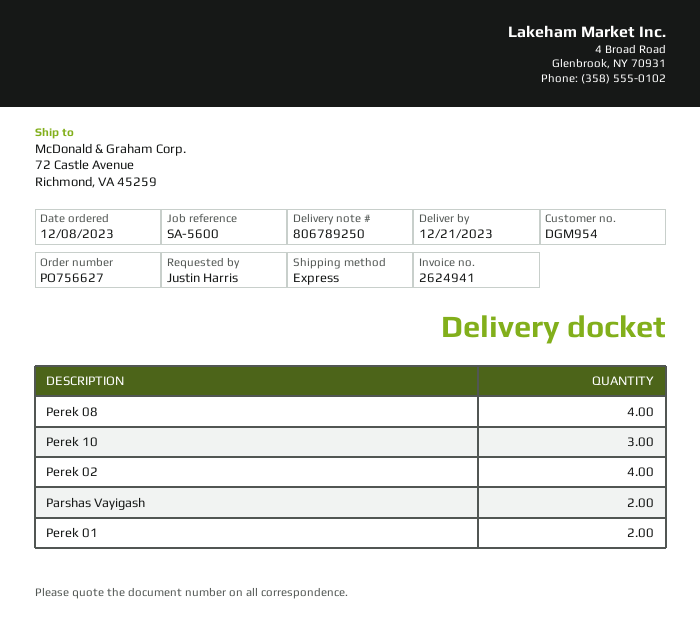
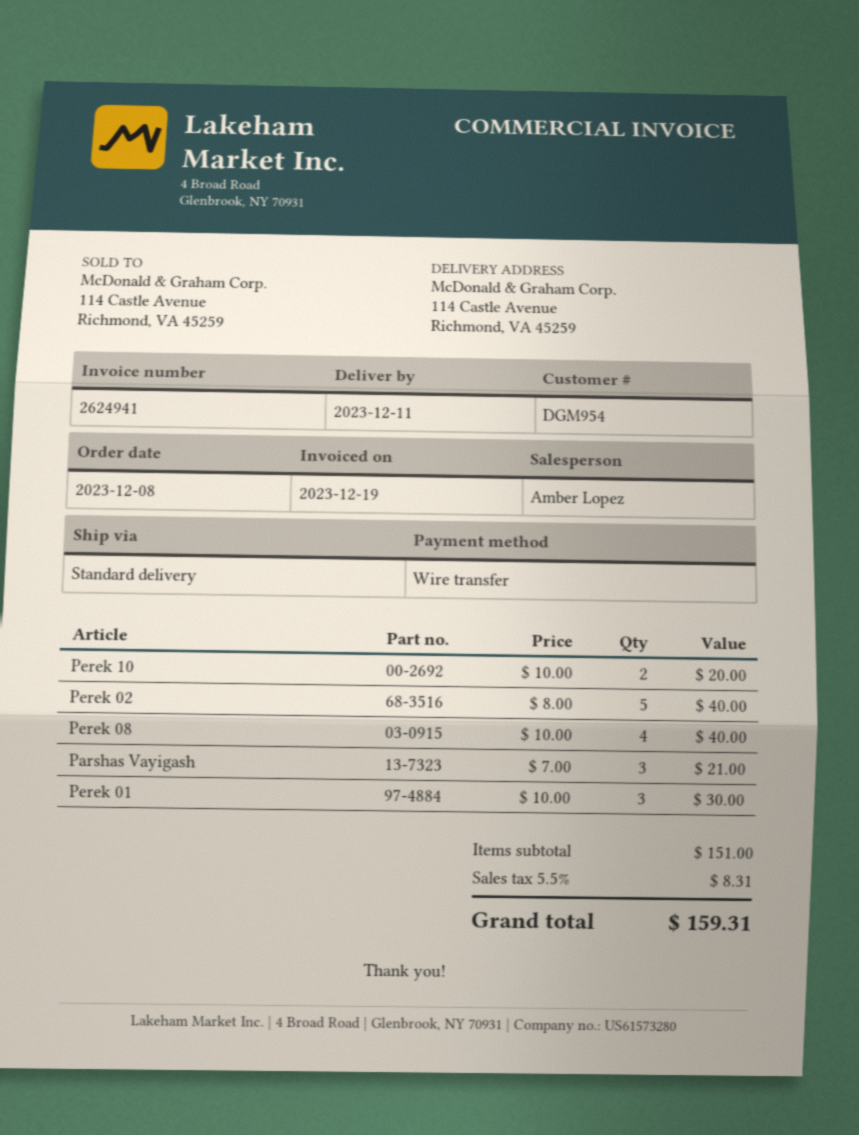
delivery date: 2023-12-21 -> 2023-12-11
shipping method: express -> standard
ship to: 72 Castle Avenue, Richmond, VA 45259 -> 114 Castle Avenue, Richmond, VA 45259
Perek 10: 3 -> 2
Perek 02: 4 -> 5
Parshas Vayigash: 2 -> 3
Perek 01: 2 -> 3

